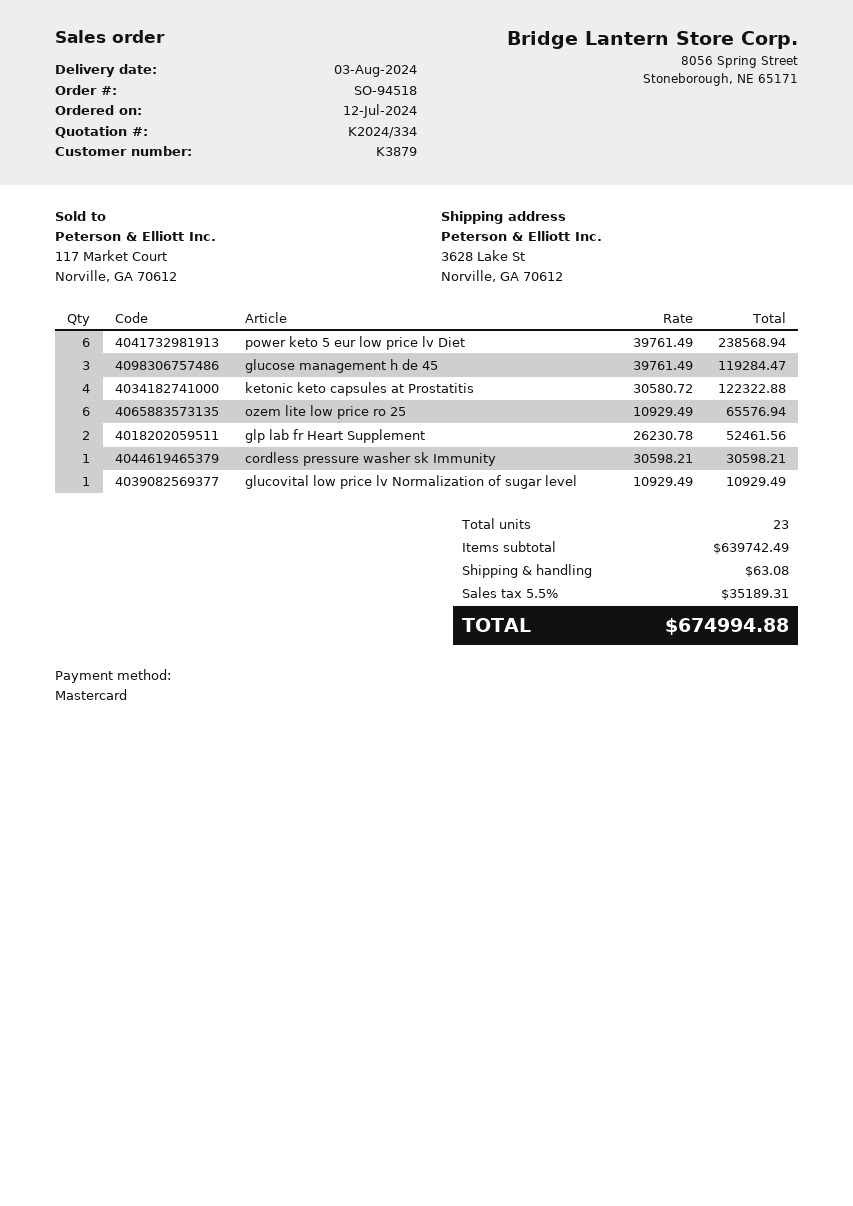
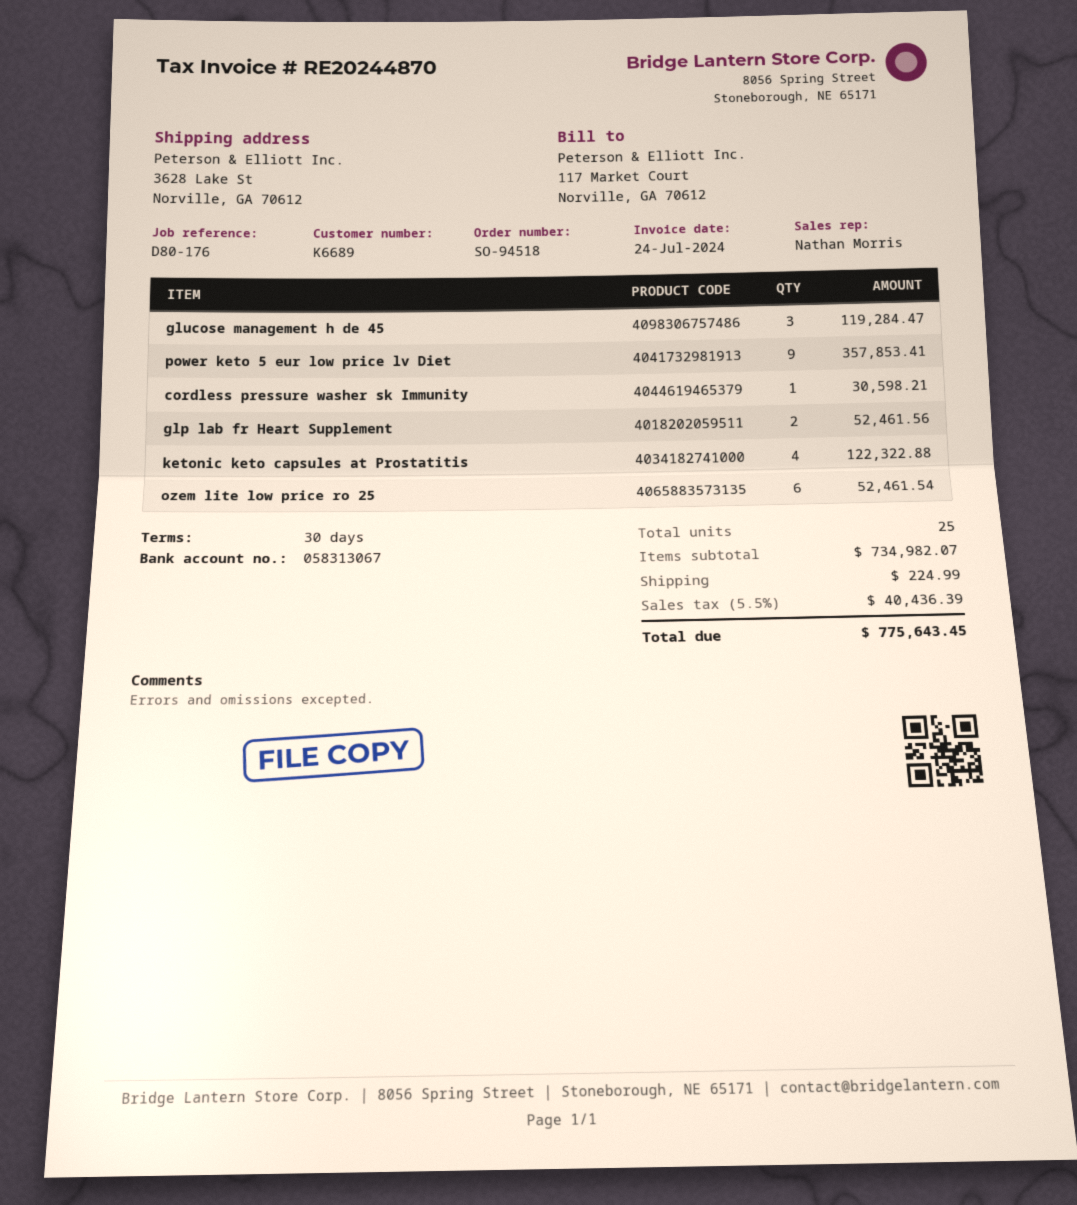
customer number: K3879 -> K6689
power keto 5 eur low price lv Diet: 6 for 238568.94 -> 9 for 357853.41
ozem lite low price ro 25: 6 for 65576.94 -> 6 for 52461.54
glucovital low price lv Normalization of sugar level: 1 for 10929.49 -> none
total quantity: 23 -> 25
subtotal: 639742.49 -> 734982.07
shipping: 63.08 -> 224.99
tax: 5.5% = 35189.31 -> 5.5% = 40436.39
total: 674994.88 -> 775643.45

